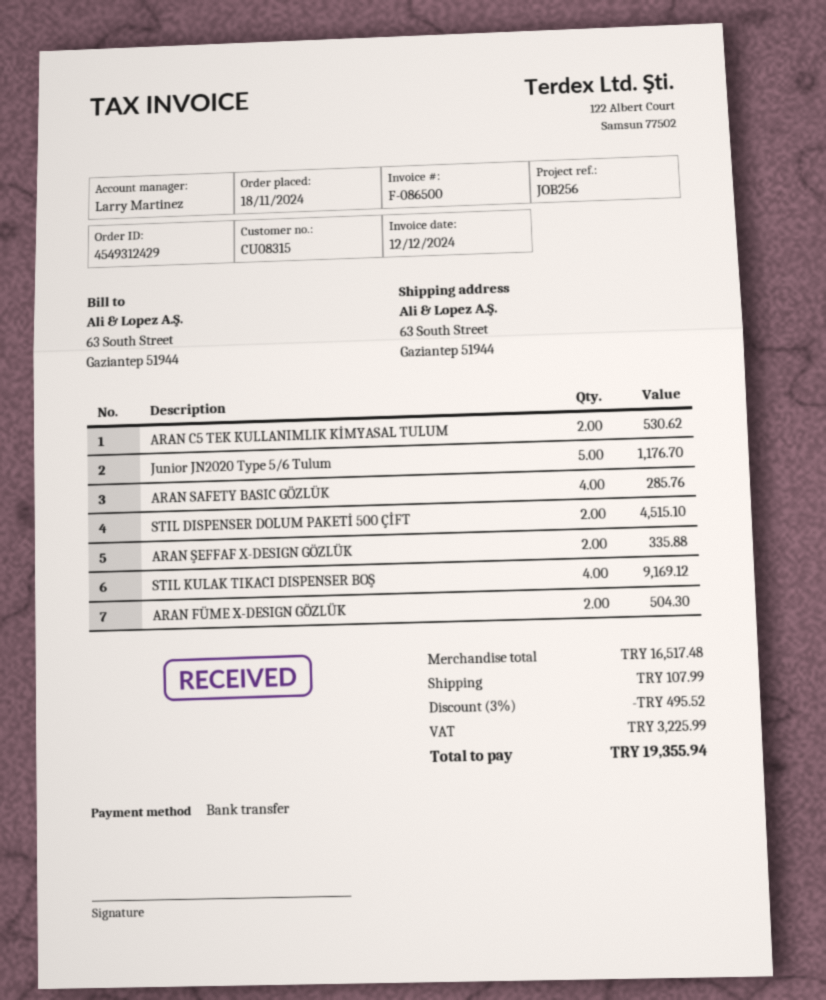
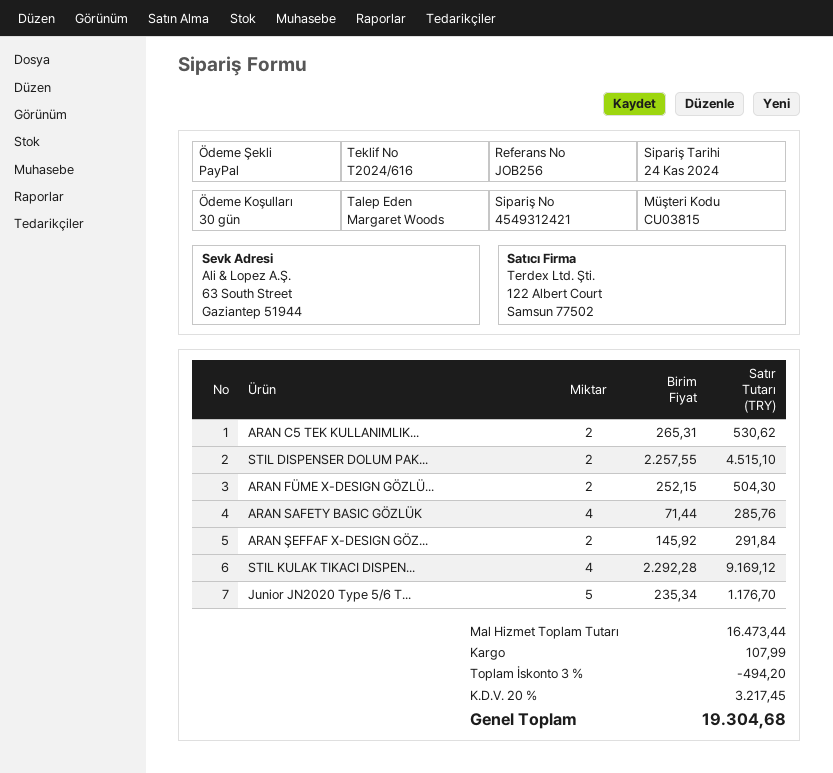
order number: 4549312429 -> 4549312421
order date: 2024-11-18 -> 2024-11-24
customer number: CU08315 -> CU03815
payment method: bank transfer -> PayPal
ARAN ŞEFFAF X-DESIGN GÖZLÜK: 2 for 335.88 -> 2 for 291.84
subtotal: 16517.48 -> 16473.44
discount: 3% = 495.52 -> 3% = 494.20
tax: 3225.99 -> 3217.45
total: 19355.94 -> 19304.68

